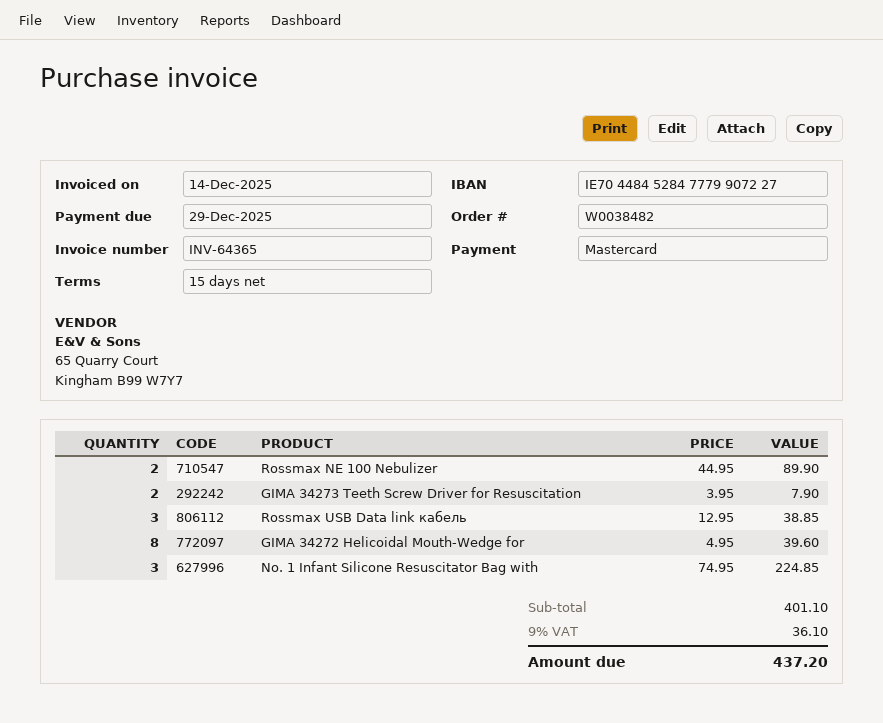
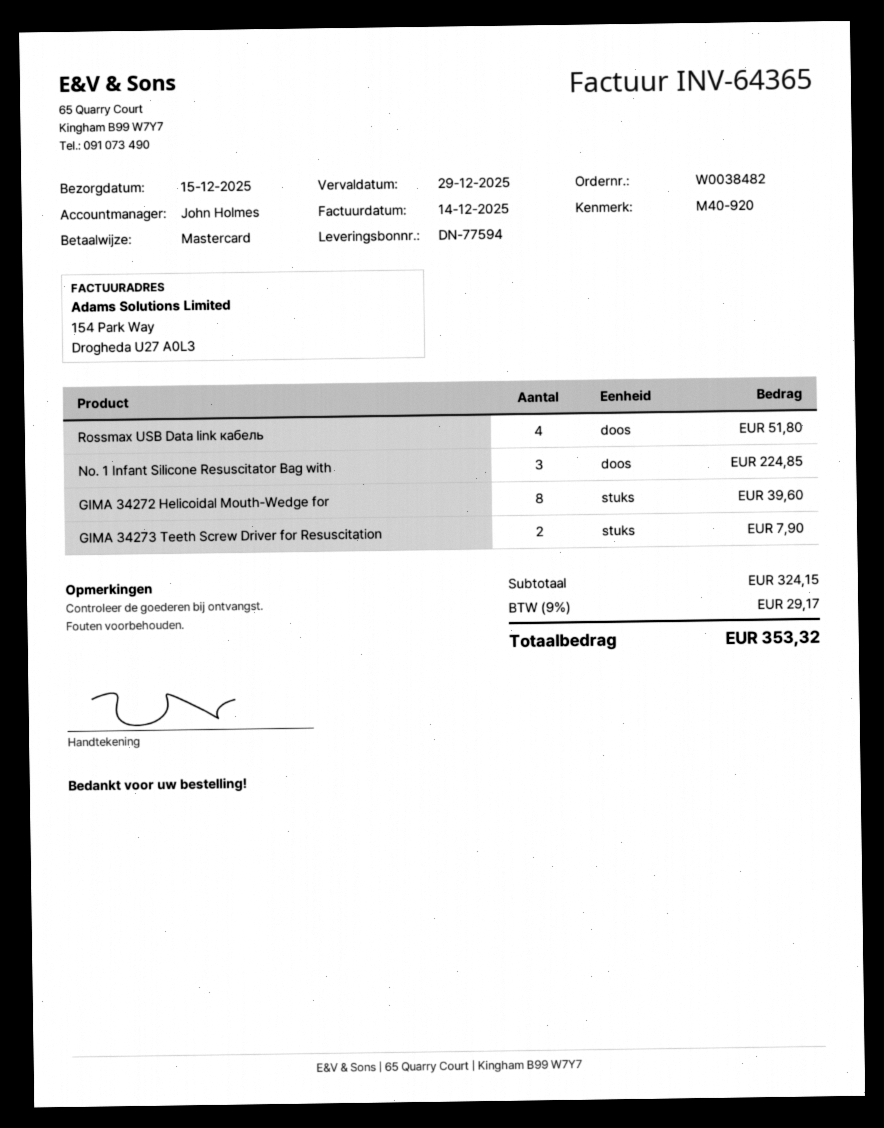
Rossmax NE 100 Nebulizer: 2 for 89.90 -> none
Rossmax USB Data link кабель: 3 for 38.85 -> 4 for 51.80
subtotal: 401.10 -> 324.15
tax: 9% = 36.10 -> 9% = 29.17
total: 437.20 -> 353.32

